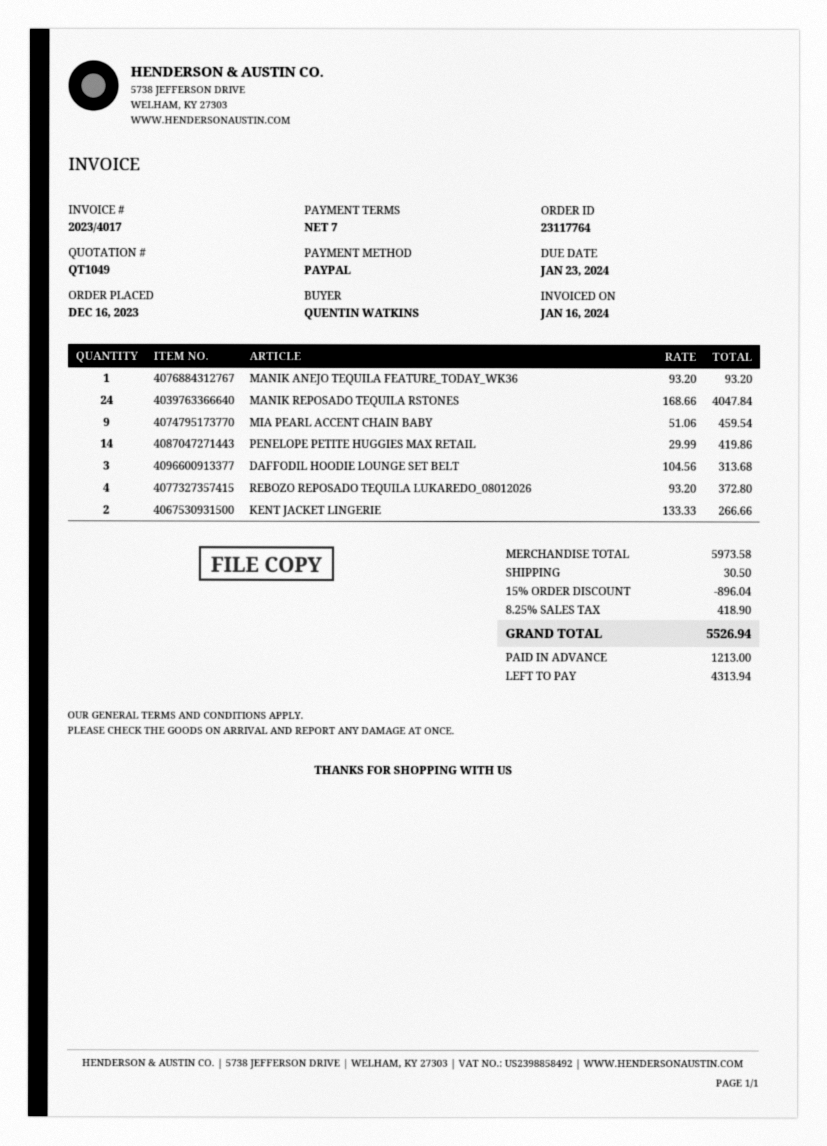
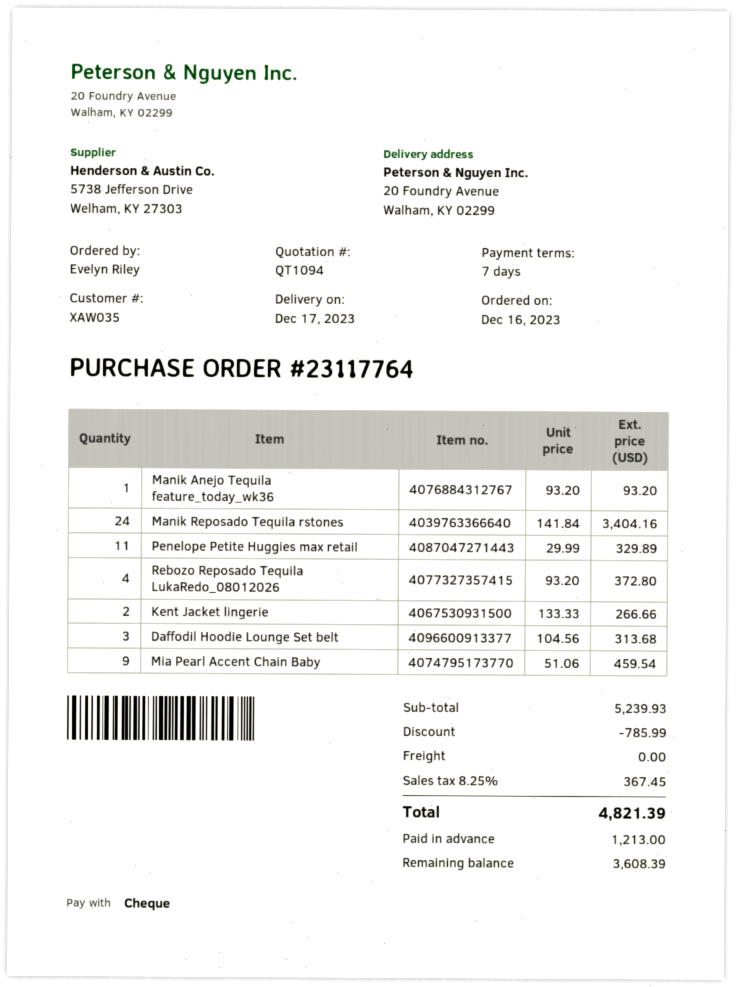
quote number: QT1049 -> QT1094
ordered by: QUENTIN WATKINS -> Evelyn Riley
payment method: PayPal -> cheque
MANIK REPOSADO TEQUILA RSTONES: 24 x 168.66 = 4047.84 -> 24 x 141.84 = 3404.16
PENELOPE PETITE HUGGIES MAX RETAIL: 14 x 29.99 = 419.86 -> 11 x 29.99 = 329.89
subtotal: 5973.58 -> 5239.93
discount: 896.04 -> 785.99
shipping: 30.50 -> 0.00
tax: 8.25% = 418.90 -> 8.25% = 367.45
total: 5526.94 -> 4821.39
balance: 4313.94 -> 3608.39

